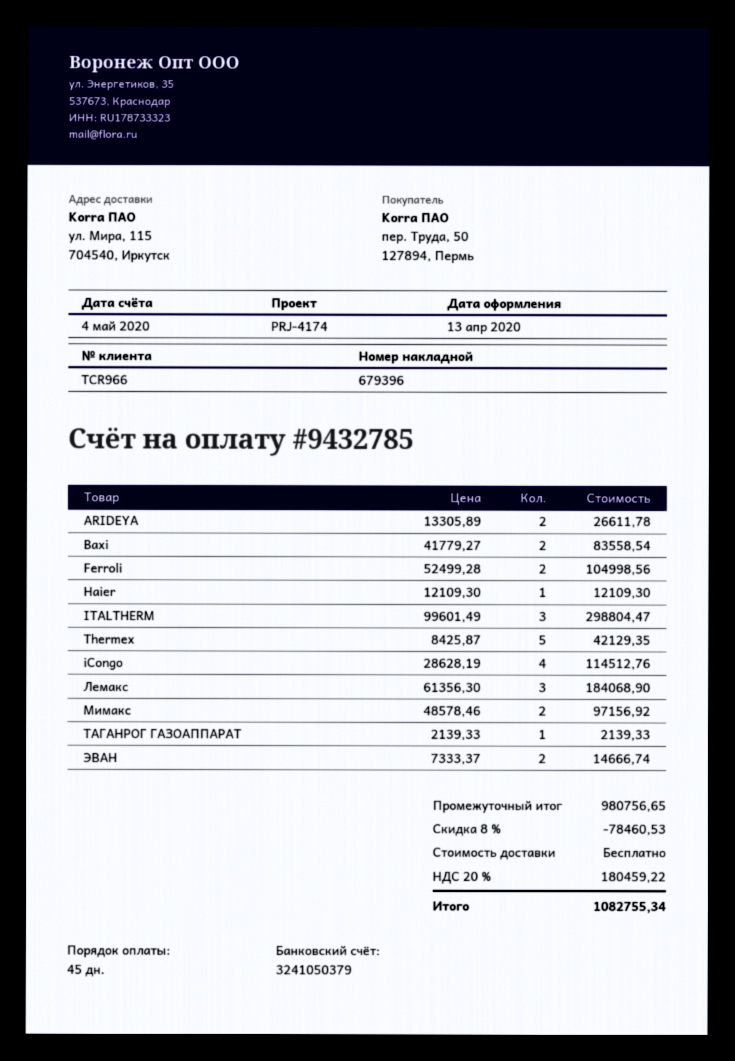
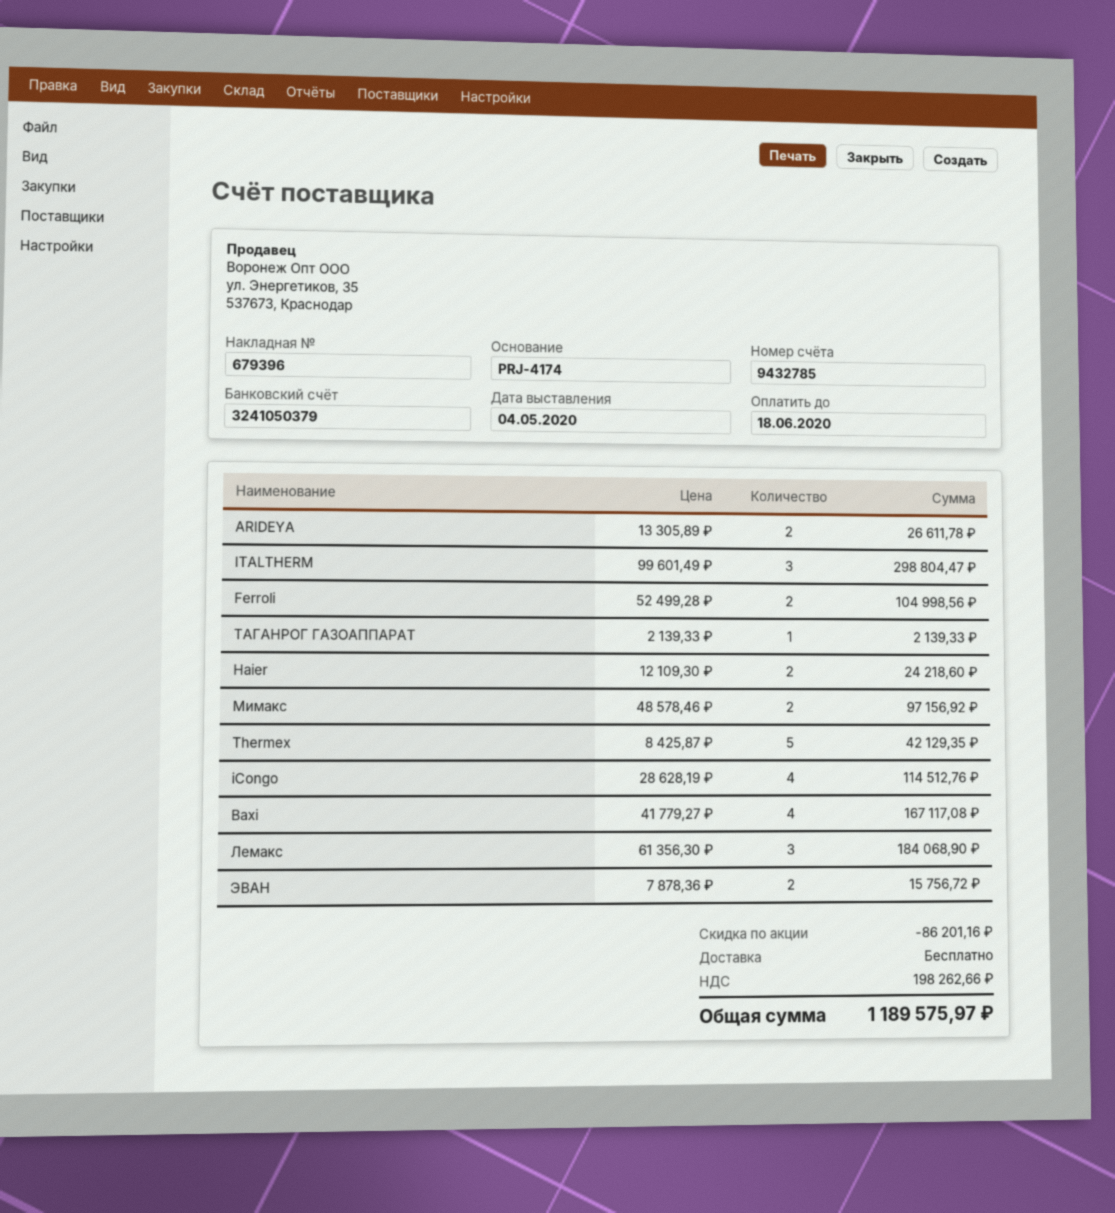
Baxi: 2 x 41779.27 = 83558.54 -> 4 x 41779.27 = 167117.08
Haier: 1 x 12109.30 = 12109.30 -> 2 x 12109.30 = 24218.60
ЭВАН: 2 x 7333.37 = 14666.74 -> 2 x 7878.36 = 15756.72
discount: 78460.53 -> 86201.16
tax: 180459.22 -> 198262.66
total: 1082755.34 -> 1189575.97

